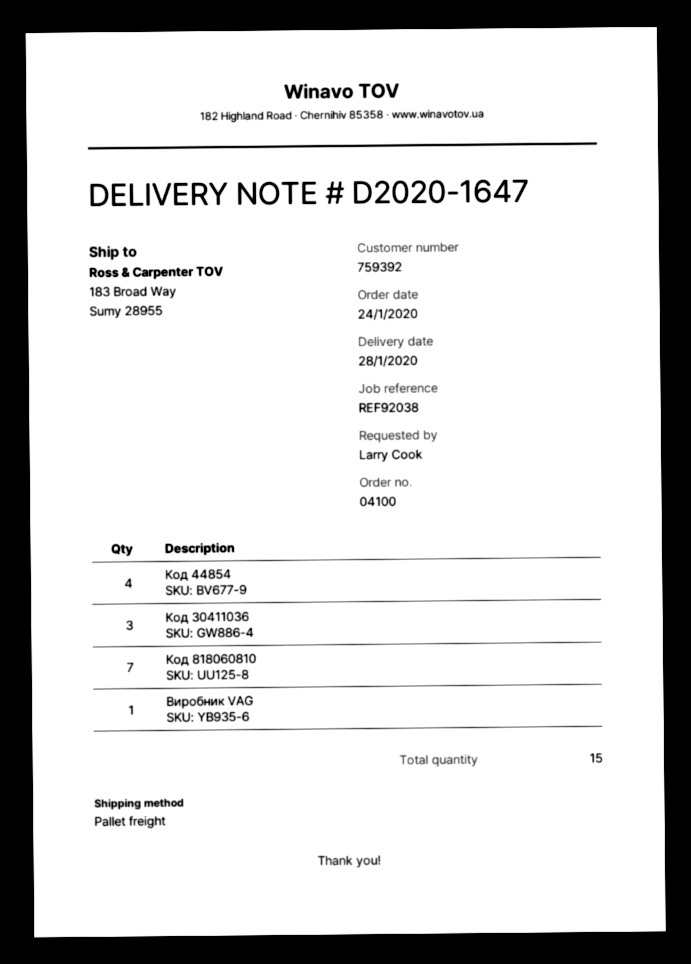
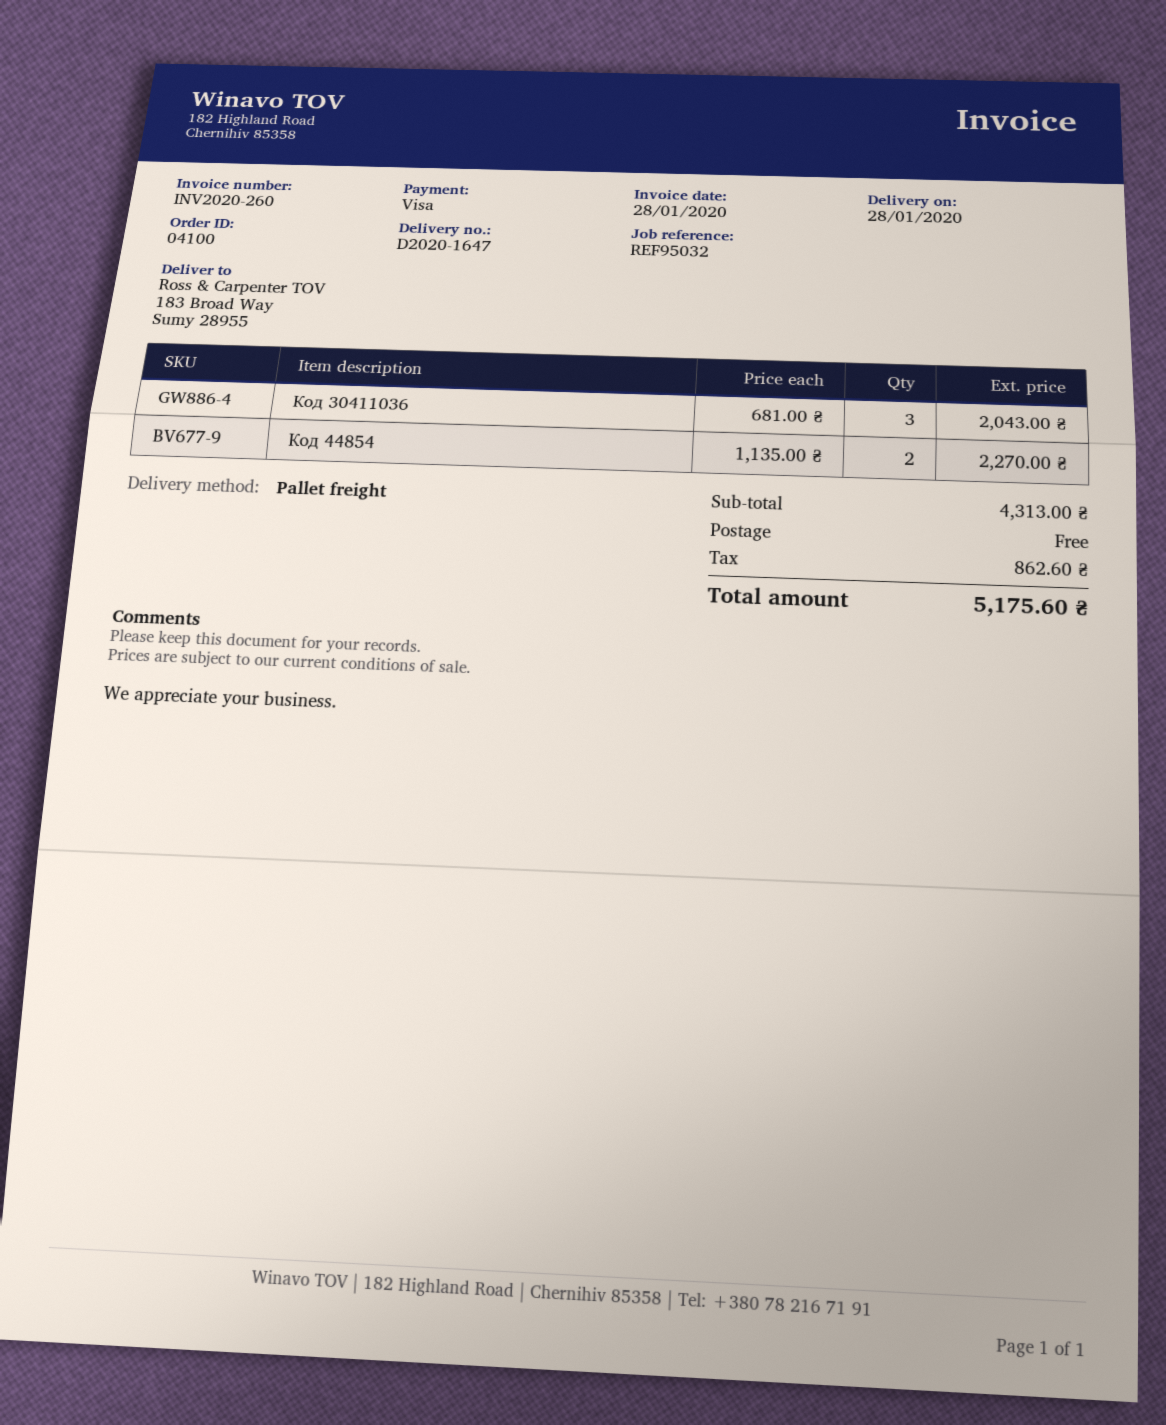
reference: REF92038 -> REF95032
Код 44854: 4 -> 2
Код 818060810: 7 -> none
Виробник VAG: 1 -> none

